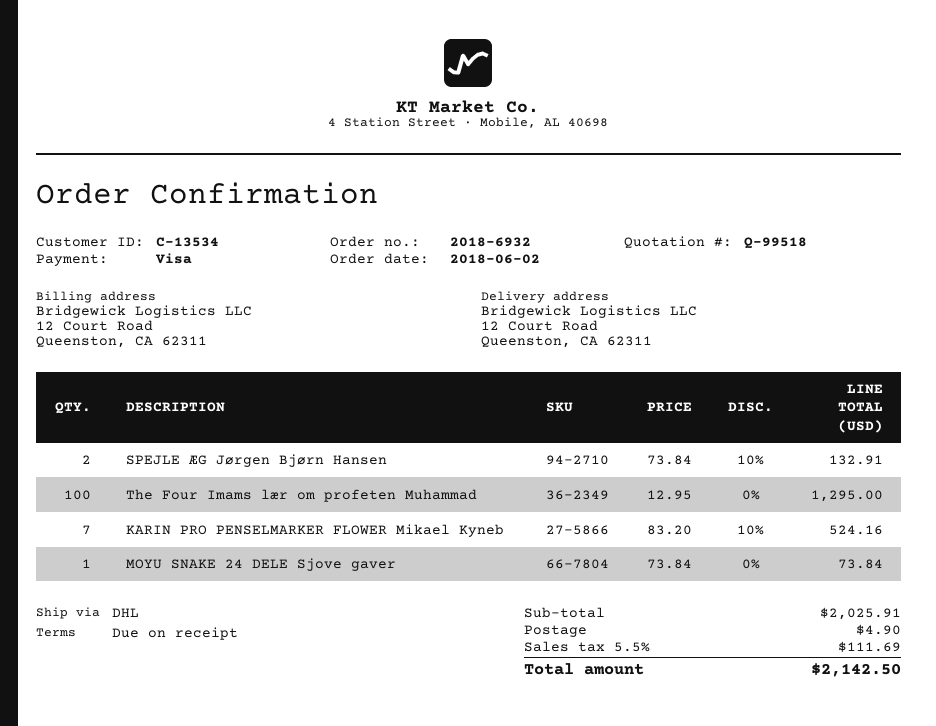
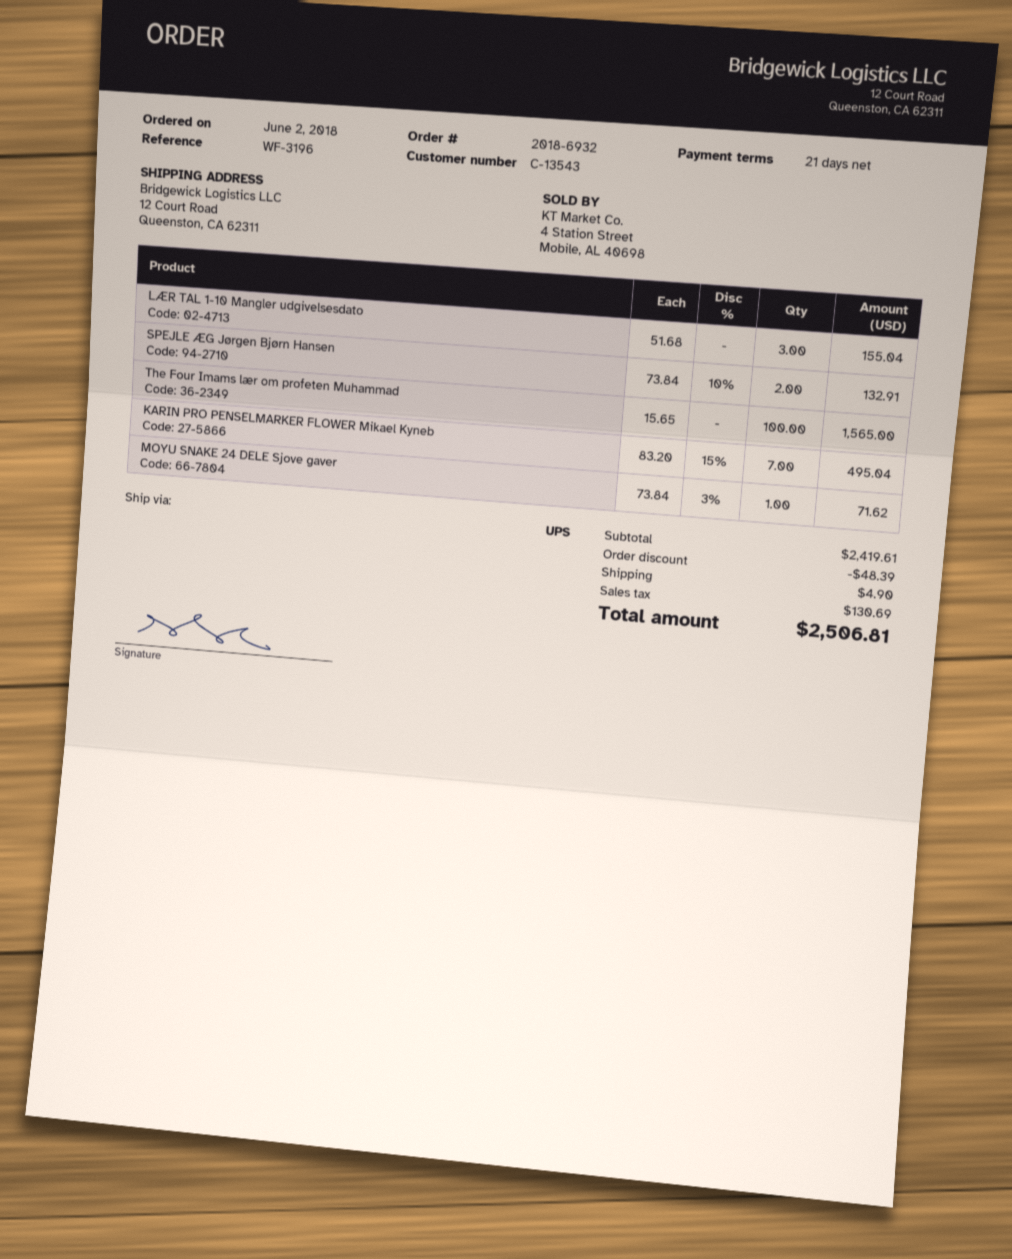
payment terms: on receipt -> 21 days
customer number: C-13534 -> C-13543
shipping method: DHL -> UPS
The Four Imams lær om profeten Muhammad: 100 x 12.95 = 1295.00 -> 100 x 15.65 = 1565.00
KARIN PRO PENSELMARKER FLOWER Mikael Kyneb: 7 x 83.20 - 10% = 524.16 -> 7 x 83.20 - 15% = 495.04
MOYU SNAKE 24 DELE Sjove gaver: 1 x 73.84 = 73.84 -> 1 x 73.84 - 3% = 71.62
LÆR TAL 1-10 Mangler udgivelsesdato: none -> 3 x 51.68 = 155.04
subtotal: 2025.91 -> 2419.61
discount: none -> 48.39
tax: 111.69 -> 130.69
total: 2142.50 -> 2506.81

